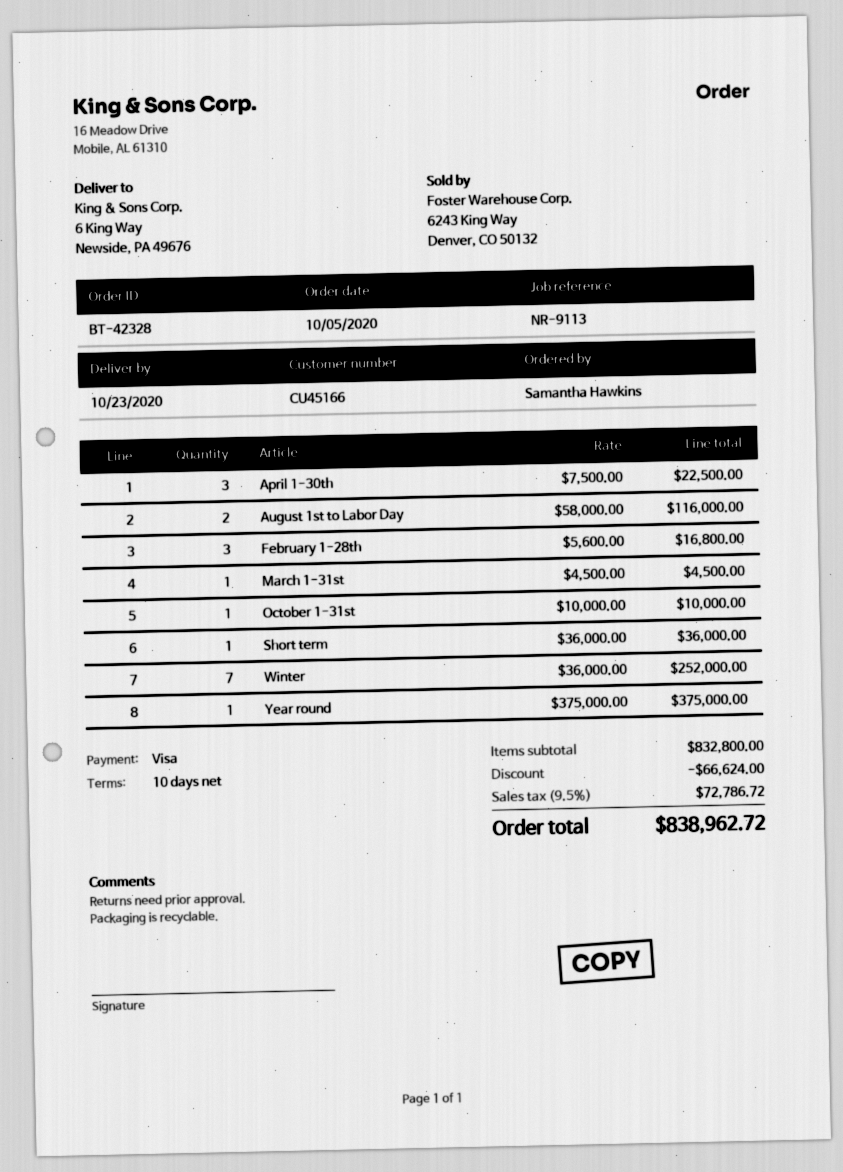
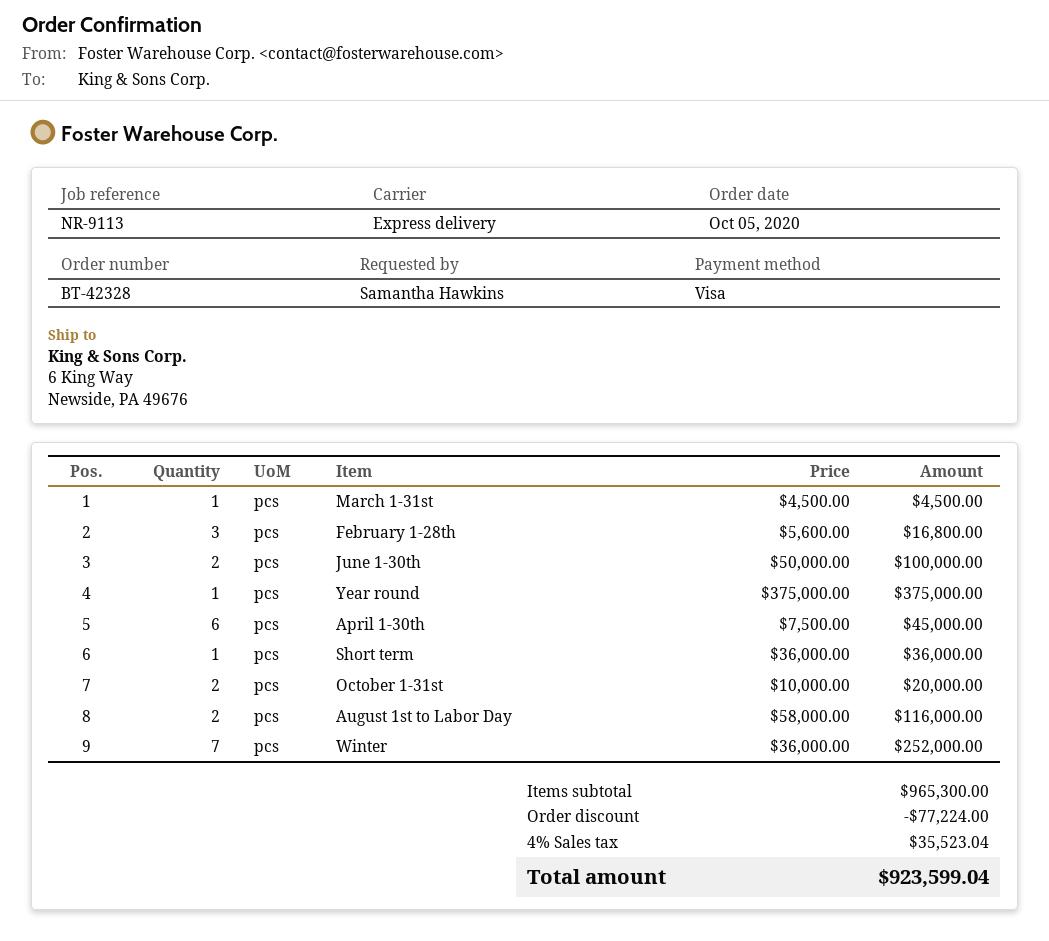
April 1-30th: 3 x 7500.00 = 22500.00 -> 6 x 7500.00 = 45000.00
October 1-31st: 1 x 10000.00 = 10000.00 -> 2 x 10000.00 = 20000.00
June 1-30th: none -> 2 x 50000.00 = 100000.00
subtotal: 832800.00 -> 965300.00
discount: 66624.00 -> 77224.00
tax: 9.5% = 72786.72 -> 4% = 35523.04
total: 838962.72 -> 923599.04

